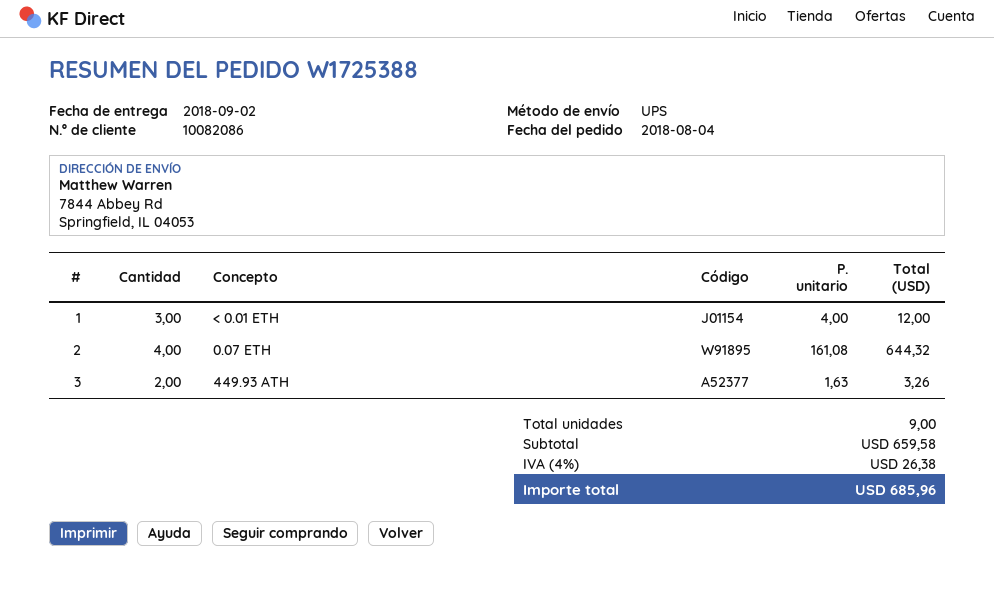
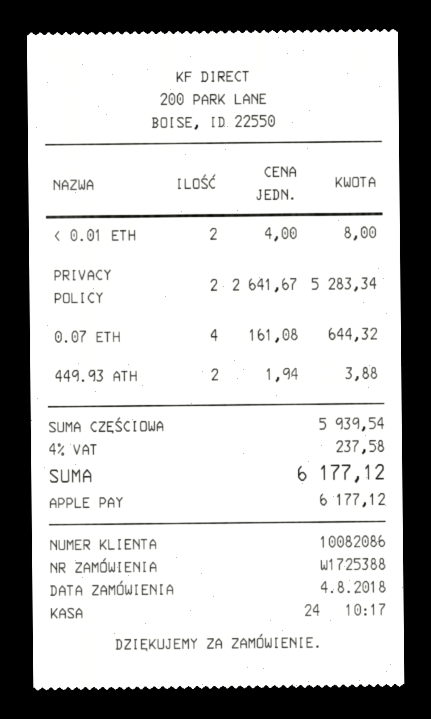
< 0.01 ETH: 3 x 4.00 = 12.00 -> 2 x 4.00 = 8.00
449.93 ATH: 2 x 1.63 = 3.26 -> 2 x 1.94 = 3.88
PRIVACY POLICY: none -> 2 x 2641.67 = 5283.34
subtotal: 659.58 -> 5939.54
tax: 4% = 26.38 -> 4% = 237.58
total: 685.96 -> 6177.12

